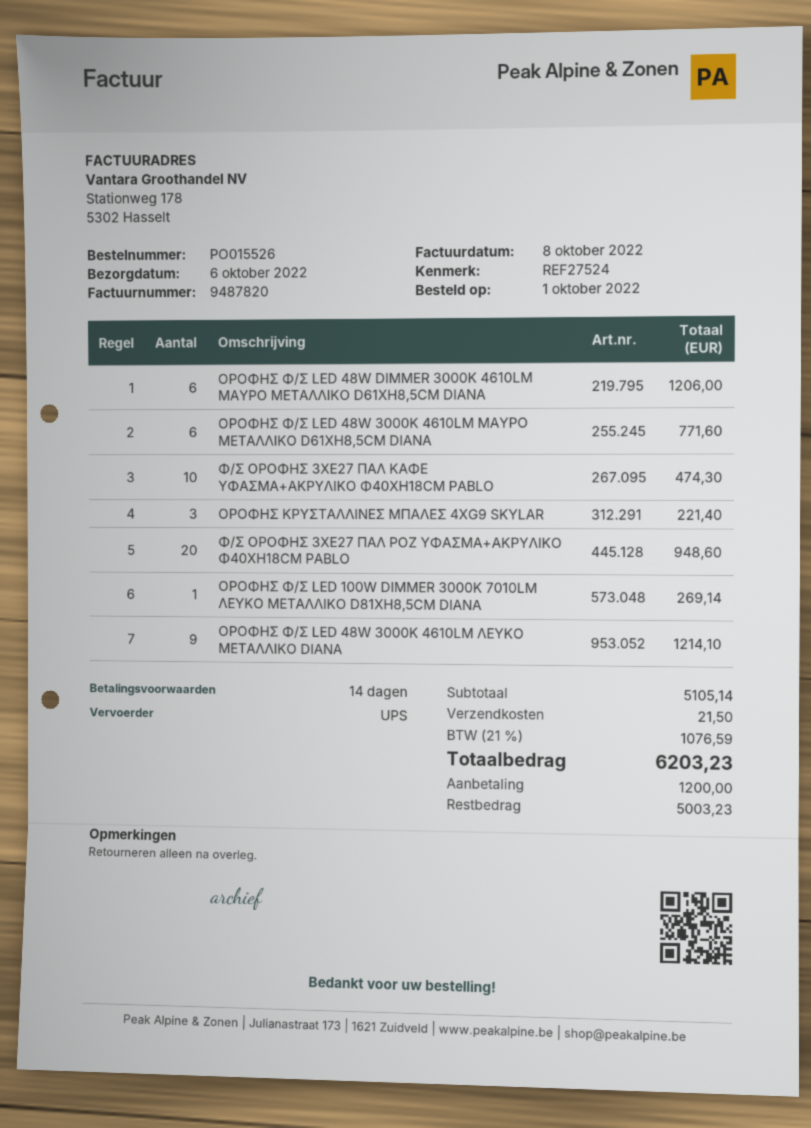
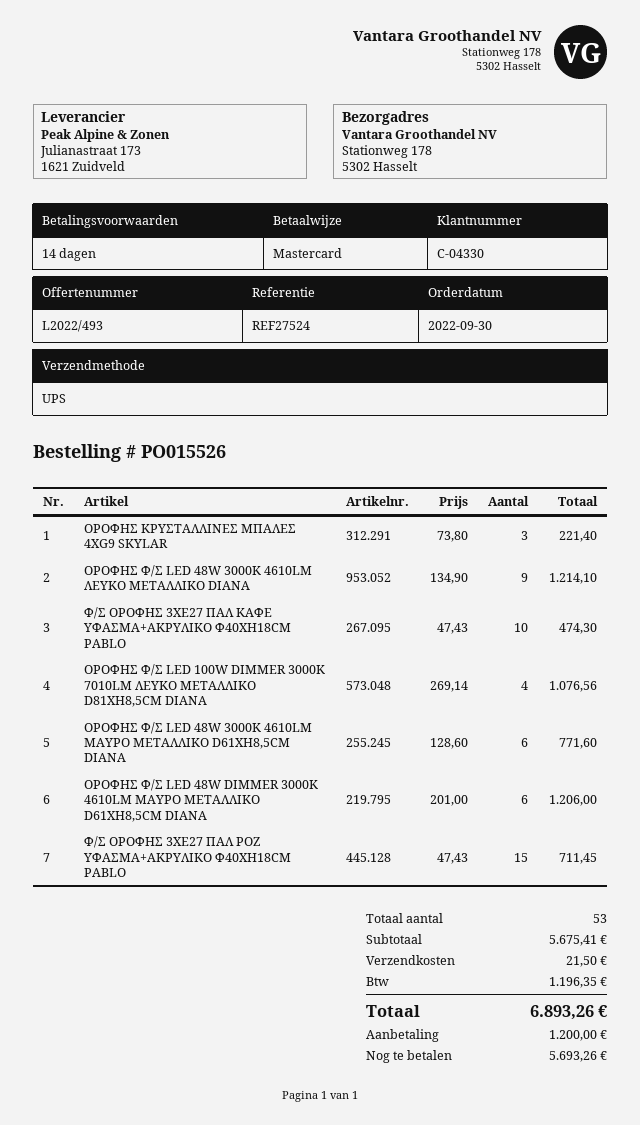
order date: 2022-10-01 -> 2022-09-30
Φ/Σ ΟΡΟΦΗΣ 3ΧΕ27 ΠΑΛ ΡΟΖ ΥΦΑΣΜΑ+ΑΚΡΥΛΙΚΟ Φ40ΧΗ18CM PABLO: 20 for 948.60 -> 15 for 711.45
ΟΡΟΦΗΣ Φ/Σ LED 100W DIMMER 3000K 7010LM ΛΕΥΚΟ ΜΕΤΑΛΛΙΚΟ D81XH8,5CM DIANA: 1 for 269.14 -> 4 for 1076.56
subtotal: 5105.14 -> 5675.41
tax: 1076.59 -> 1196.35
total: 6203.23 -> 6893.26
balance: 5003.23 -> 5693.26

